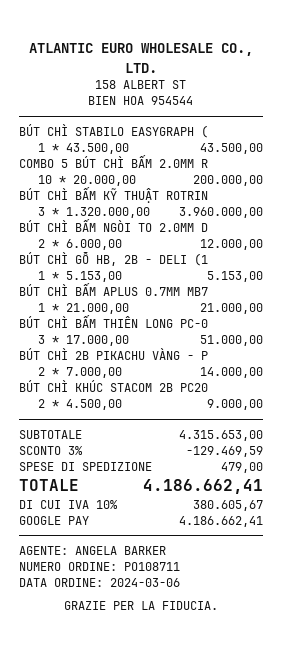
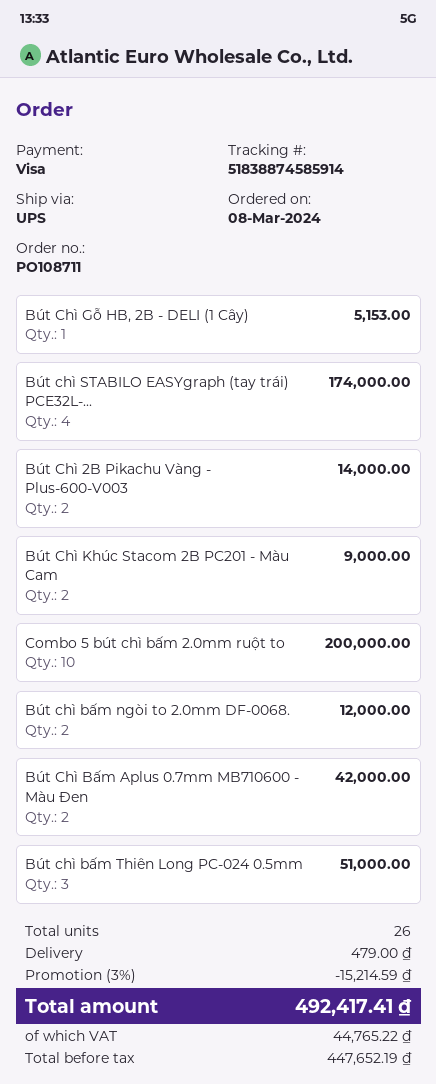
order date: 2024-03-06 -> 2024-03-08
payment method: Google Pay -> Visa
BÚT CHÌ STABILO EASYGRAPH (: 1 for 43500.00 -> 4 for 174000.00
BÚT CHÌ BẤM KỸ THUẬT ROTRIN: 3 for 3960000.00 -> none
BÚT CHÌ BẤM APLUS 0.7MM MB7: 1 for 21000.00 -> 2 for 42000.00
discount: 3% = 129469.59 -> 3% = 15214.59
tax: 380605.67 -> 44765.22
total: 4186662.41 -> 492417.41

